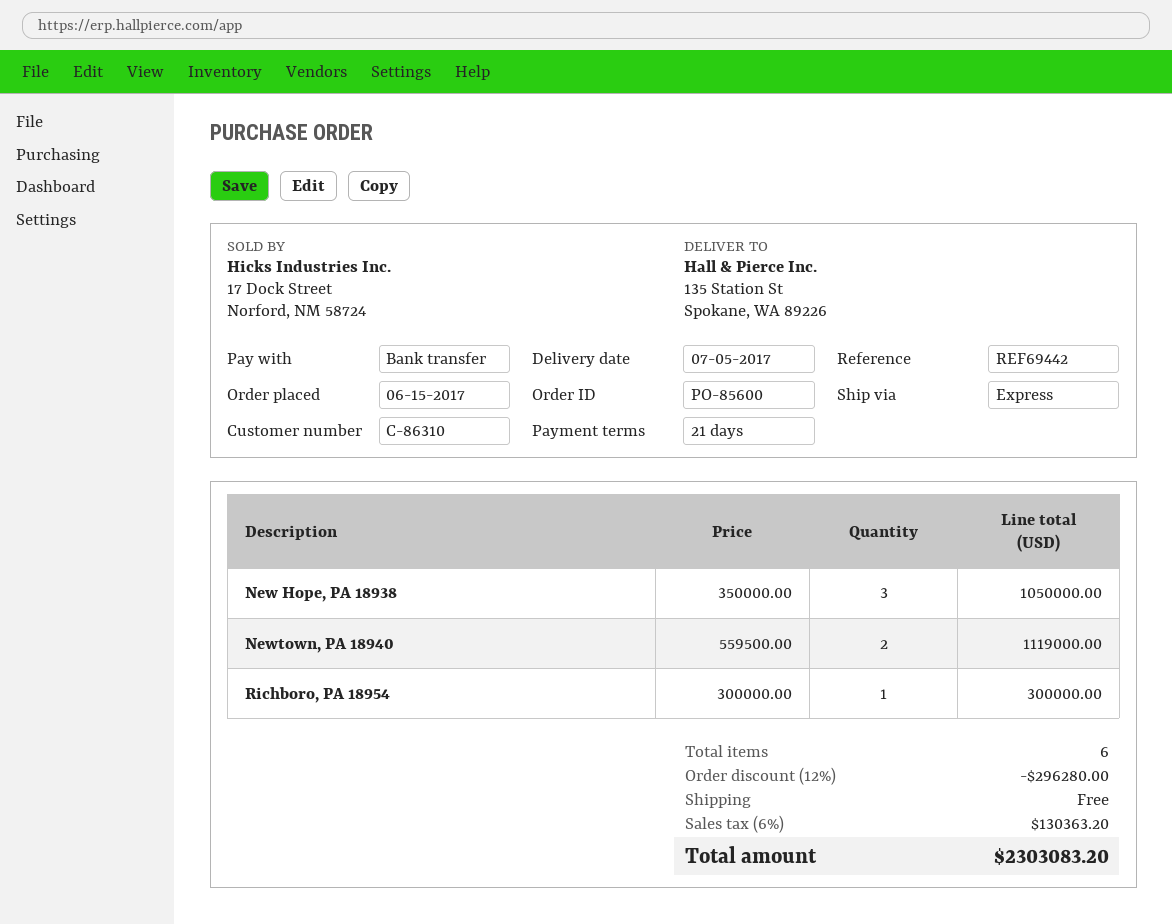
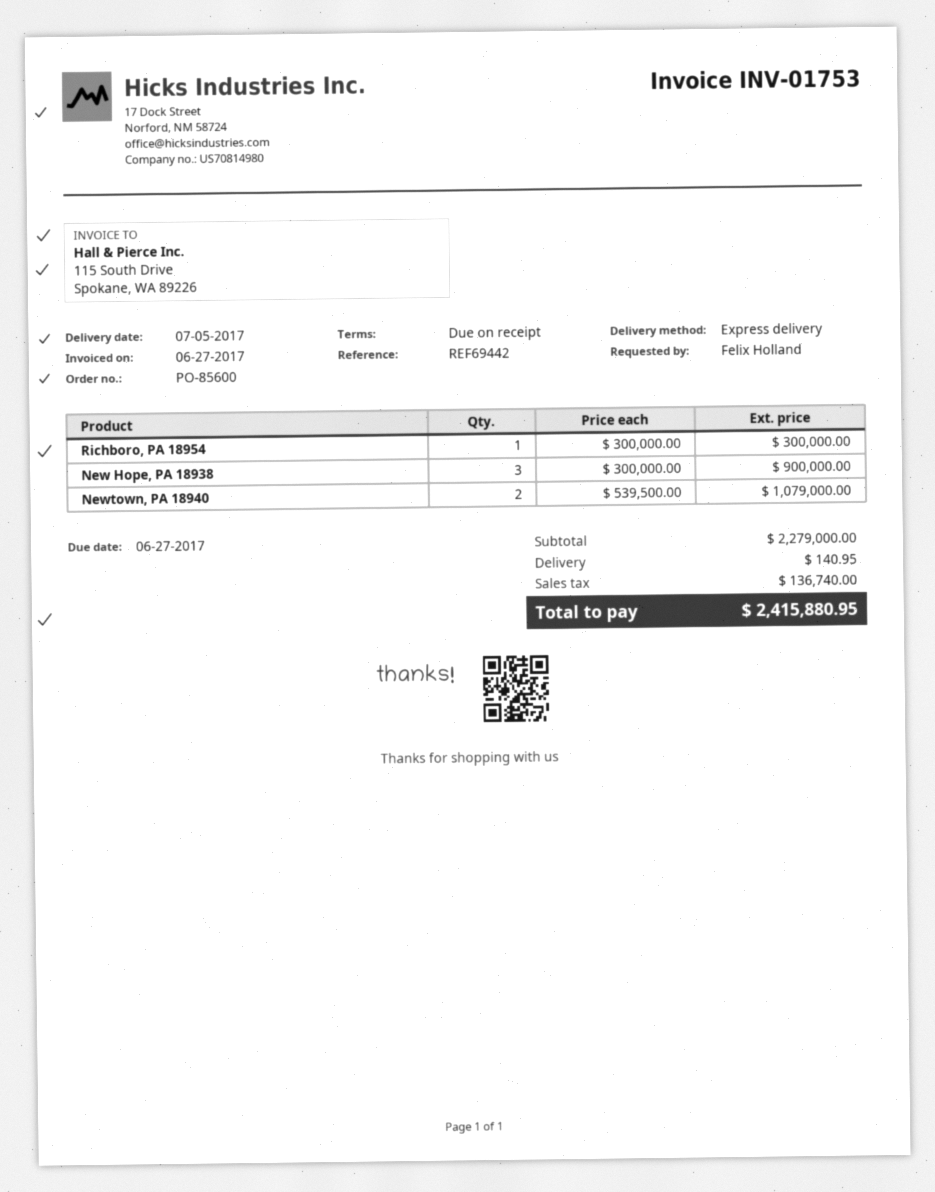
payment terms: 21 days -> on receipt
New Hope, PA 18938: 3 x 350000.00 = 1050000.00 -> 3 x 300000.00 = 900000.00
Newtown, PA 18940: 2 x 559500.00 = 1119000.00 -> 2 x 539500.00 = 1079000.00
discount: 12% = 296280.00 -> none
shipping: 0.00 -> 140.95
tax: 130363.20 -> 136740.00
total: 2303083.20 -> 2415880.95

